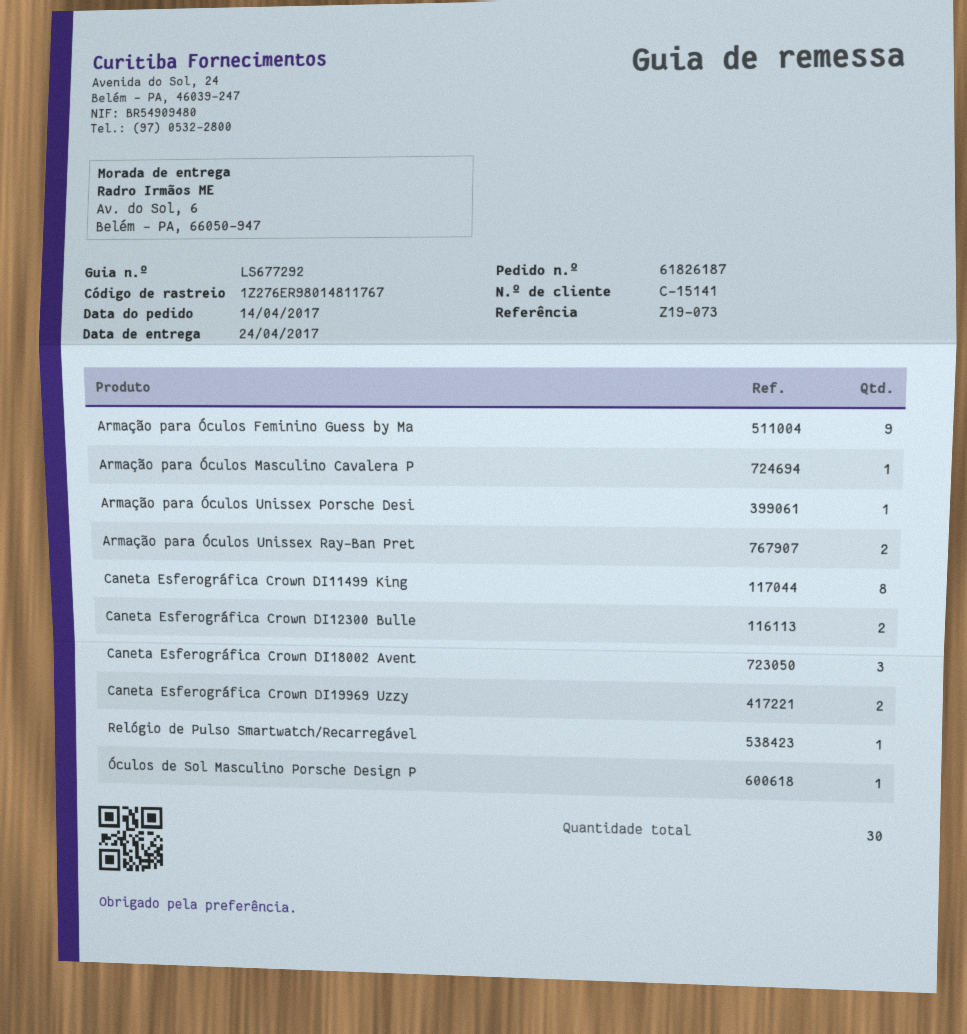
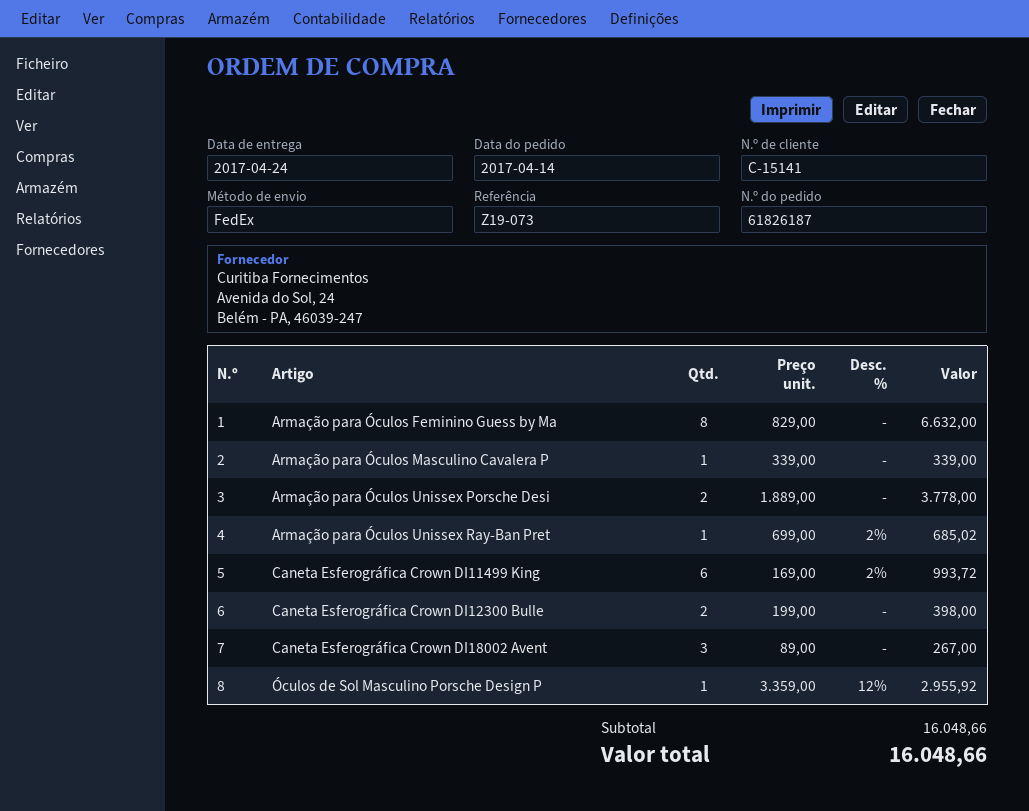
Armação para Óculos Feminino Guess by Ma: 9 -> 8
Armação para Óculos Unissex Porsche Desi: 1 -> 2
Armação para Óculos Unissex Ray-Ban Pret: 2 -> 1
Caneta Esferográfica Crown DI11499 King: 8 -> 6
Caneta Esferográfica Crown DI19969 Uzzy: 2 -> none
Relógio de Pulso Smartwatch/Recarregável: 1 -> none

